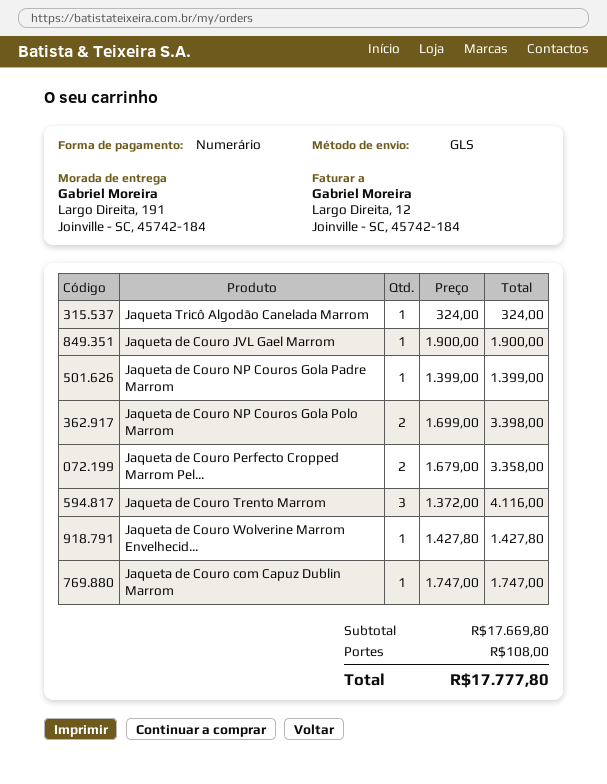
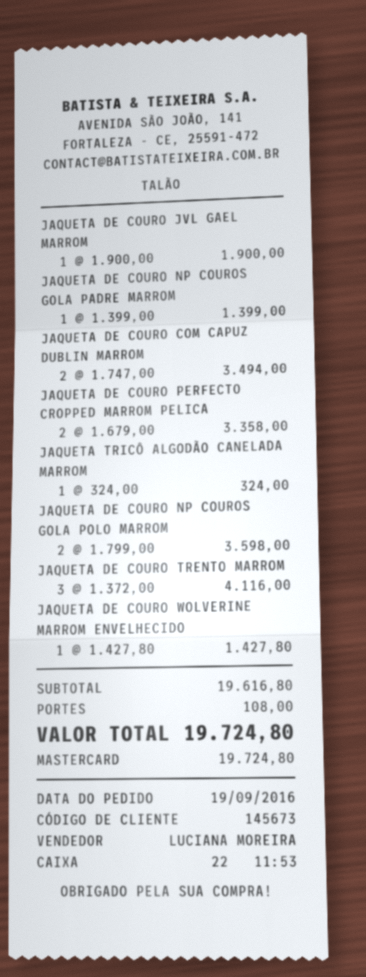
payment method: cash -> Mastercard
Jaqueta de Couro NP Couros Gola Polo Marrom: 2 x 1699.00 = 3398.00 -> 2 x 1799.00 = 3598.00
Jaqueta de Couro com Capuz Dublin Marrom: 1 x 1747.00 = 1747.00 -> 2 x 1747.00 = 3494.00
subtotal: 17669.80 -> 19616.80
total: 17777.80 -> 19724.80

